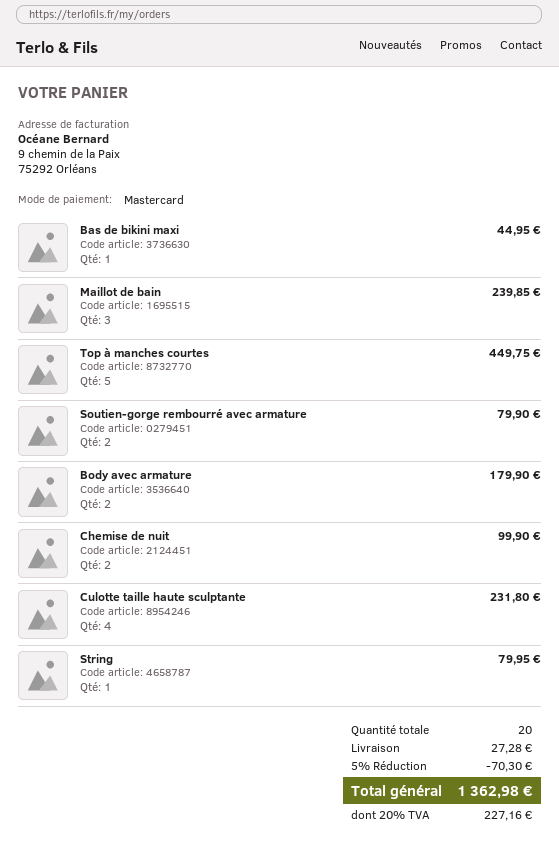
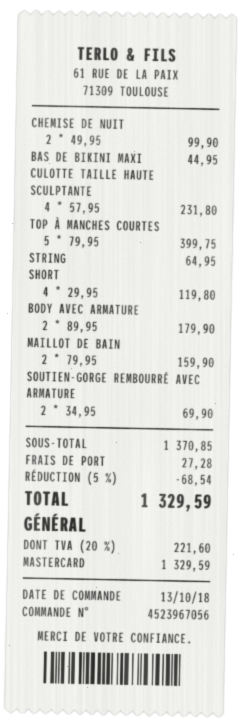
Maillot de bain: 3 for 239.85 -> 2 for 159.90
Top à manches courtes: 5 for 449.75 -> 5 for 399.75
Soutien-gorge rembourré avec armature: 2 for 79.90 -> 2 for 69.90
String: 1 for 79.95 -> 1 for 64.95
SHORT: none -> 4 for 119.80
discount: 5% = 70.30 -> 5% = 68.54
tax: 20% = 227.16 -> 20% = 221.60
total: 1362.98 -> 1329.59

